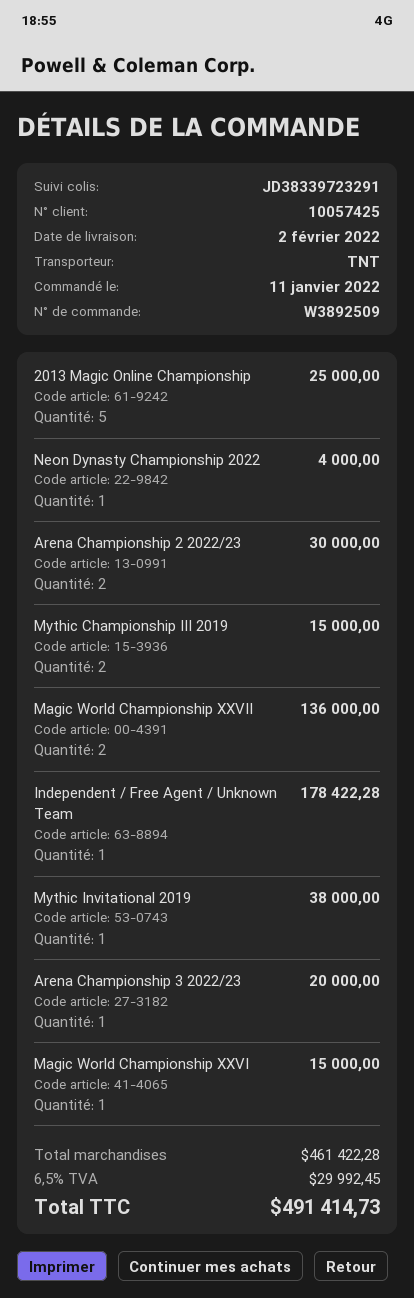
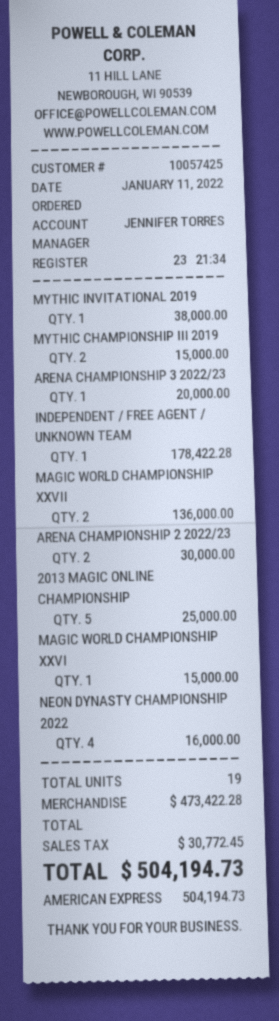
Neon Dynasty Championship 2022: 1 for 4000.00 -> 4 for 16000.00
subtotal: 461422.28 -> 473422.28
tax: 29992.45 -> 30772.45
total: 491414.73 -> 504194.73

